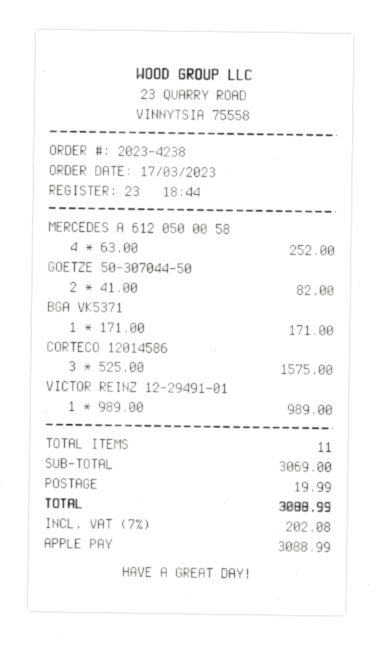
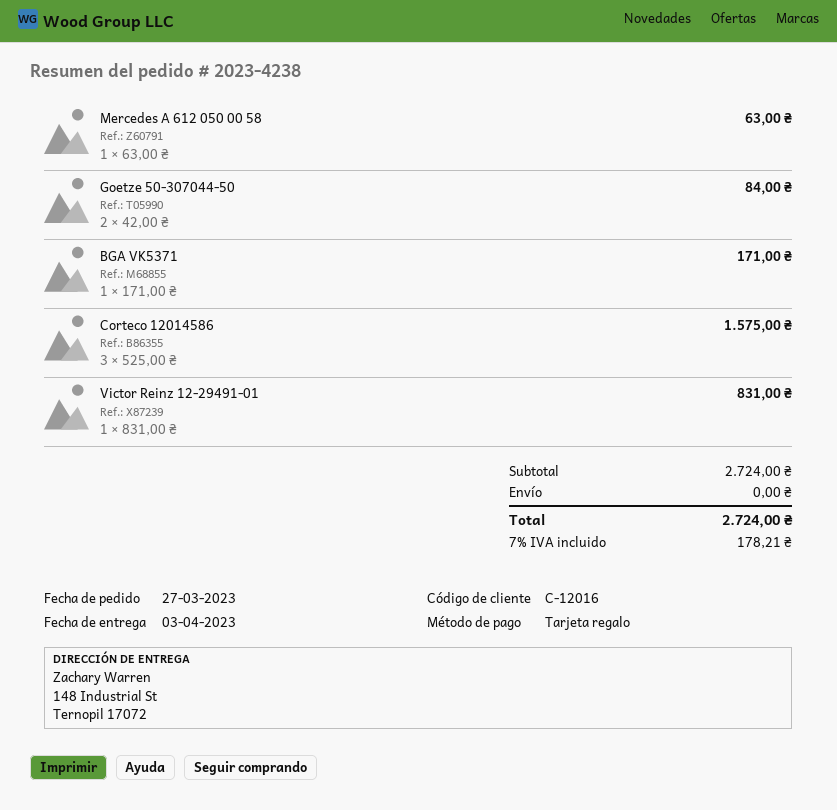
order date: 2023-03-17 -> 2023-03-27
payment method: Apple Pay -> gift card
MERCEDES A 612 050 00 58: 4 x 63.00 = 252.00 -> 1 x 63.00 = 63.00
GOETZE 50-307044-50: 2 x 41.00 = 82.00 -> 2 x 42.00 = 84.00
VICTOR REINZ 12-29491-01: 1 x 989.00 = 989.00 -> 1 x 831.00 = 831.00
subtotal: 3069.00 -> 2724.00
shipping: 19.99 -> 0.00
tax: 7% = 202.08 -> 7% = 178.21
total: 3088.99 -> 2724.00

